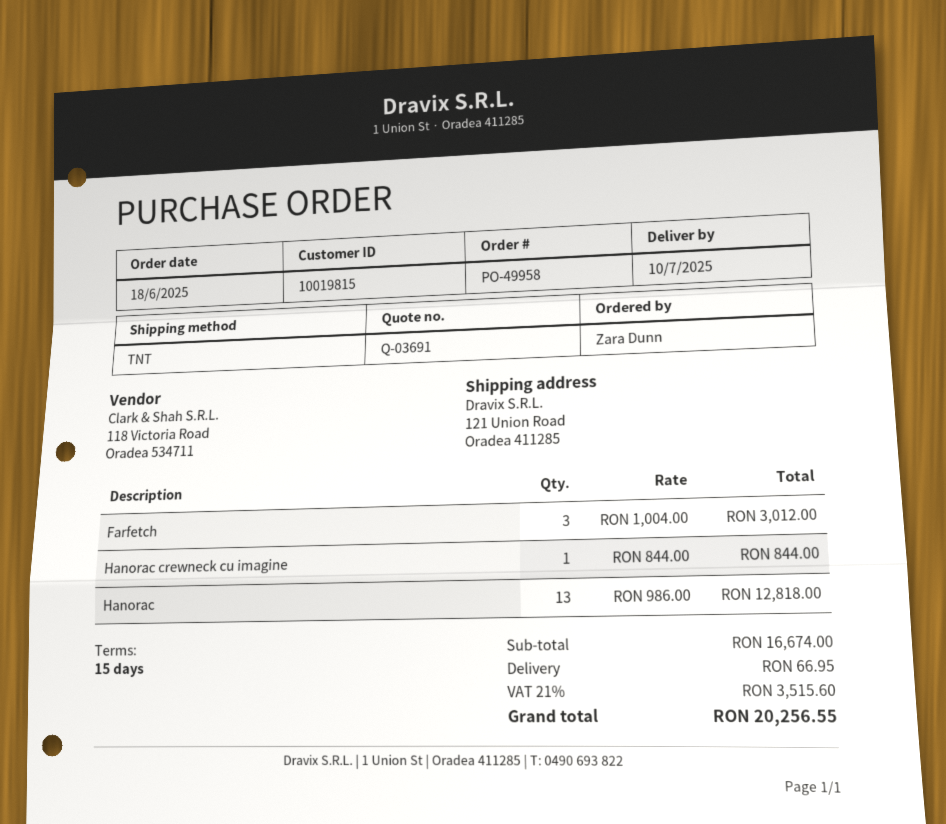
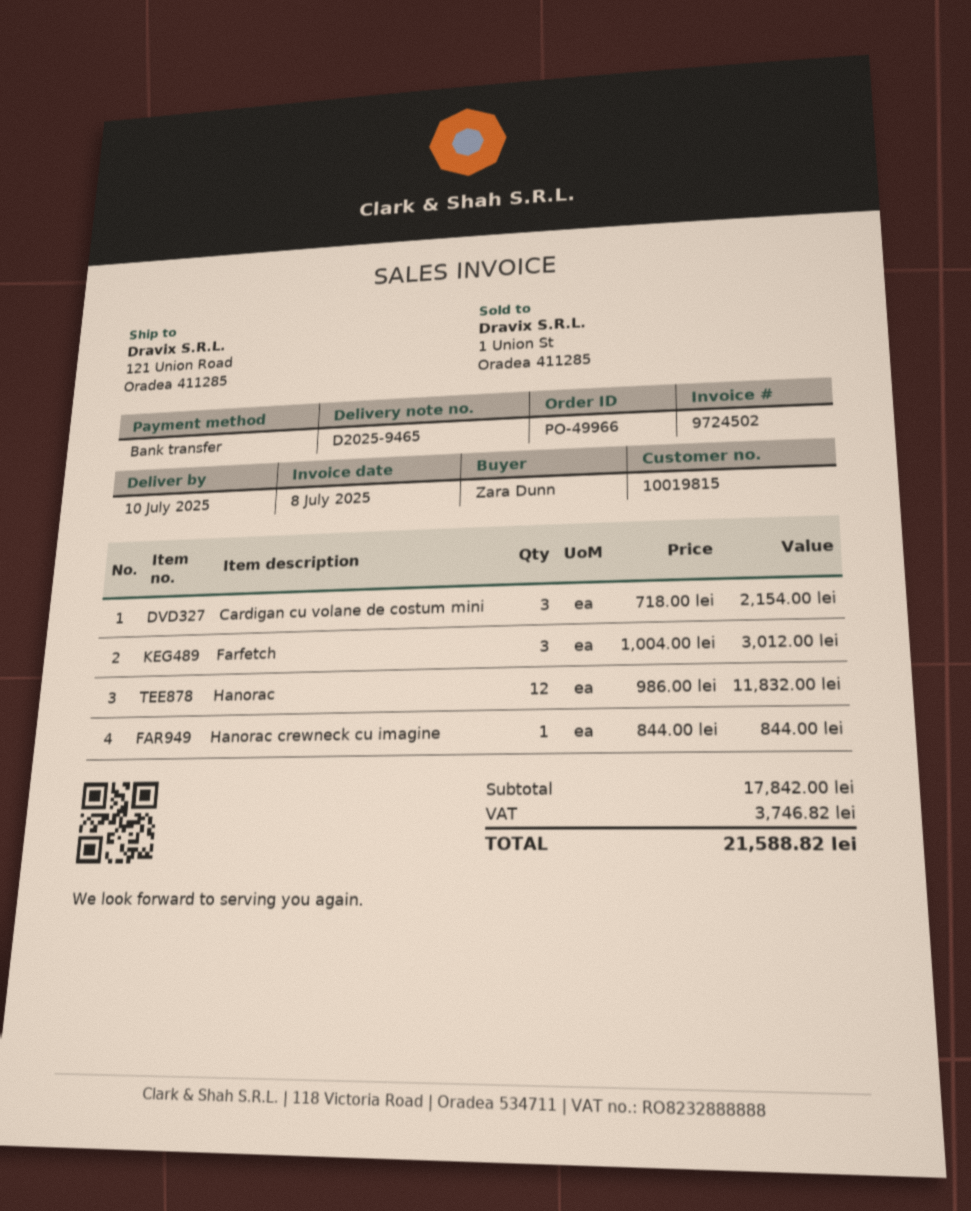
order number: PO-49958 -> PO-49966
Hanorac: 13 x 986.00 = 12818.00 -> 12 x 986.00 = 11832.00
Cardigan cu volane de costum mini: none -> 3 x 718.00 = 2154.00
subtotal: 16674.00 -> 17842.00
shipping: 66.95 -> none
tax: 3515.60 -> 3746.82
total: 20256.55 -> 21588.82

